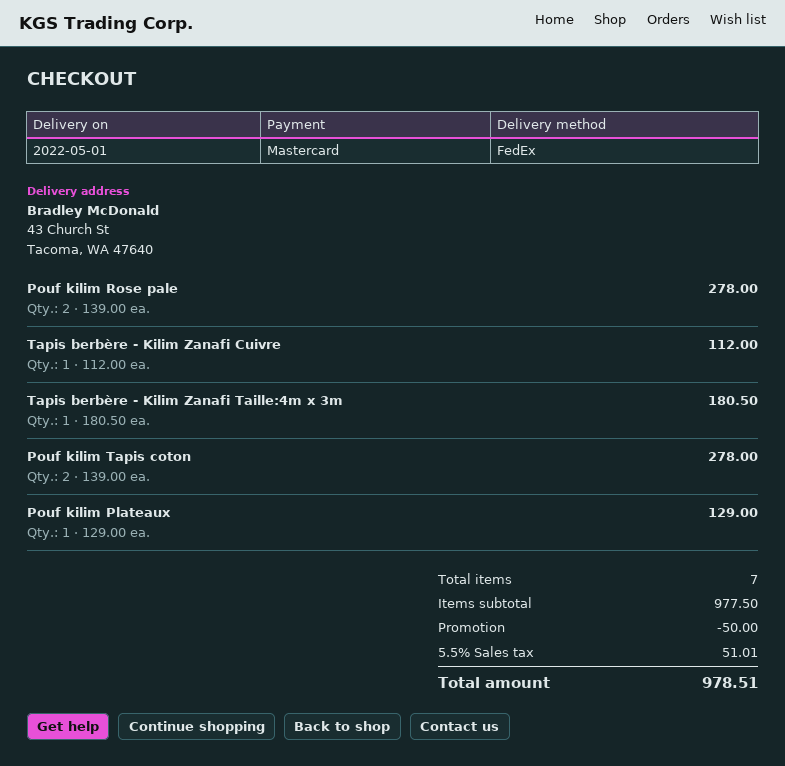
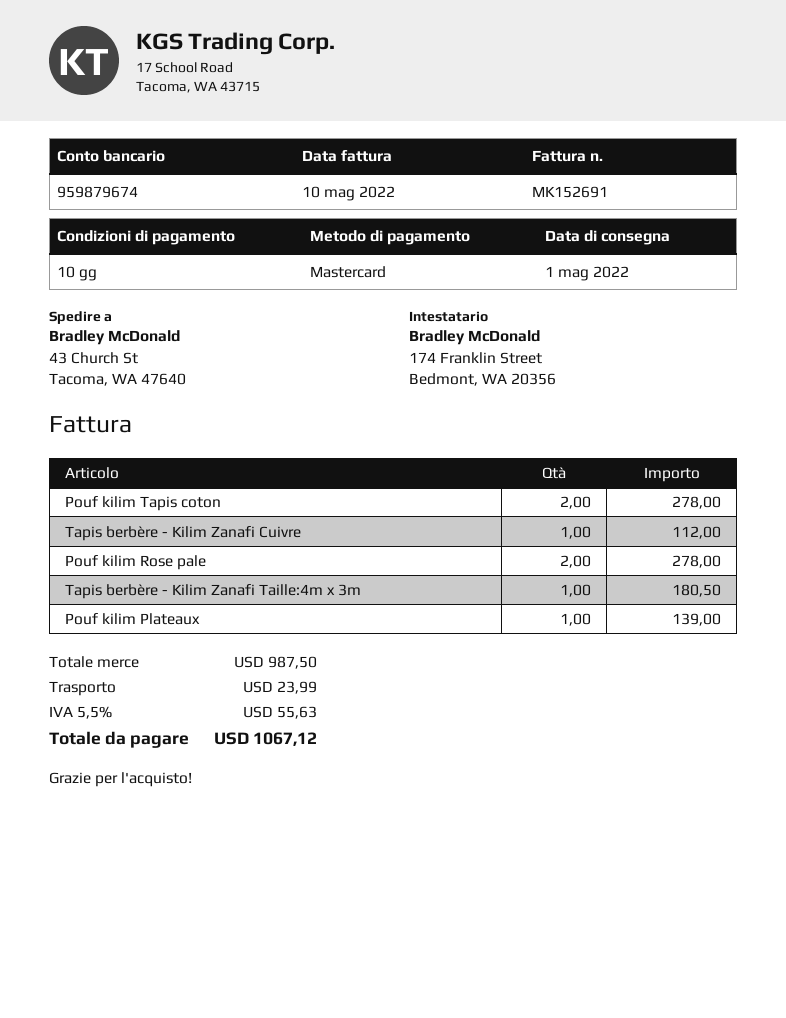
Pouf kilim Plateaux: 1 for 129.00 -> 1 for 139.00
subtotal: 977.50 -> 987.50
discount: 50.00 -> none
shipping: none -> 23.99
tax: 5.5% = 51.01 -> 5.5% = 55.63
total: 978.51 -> 1067.12

